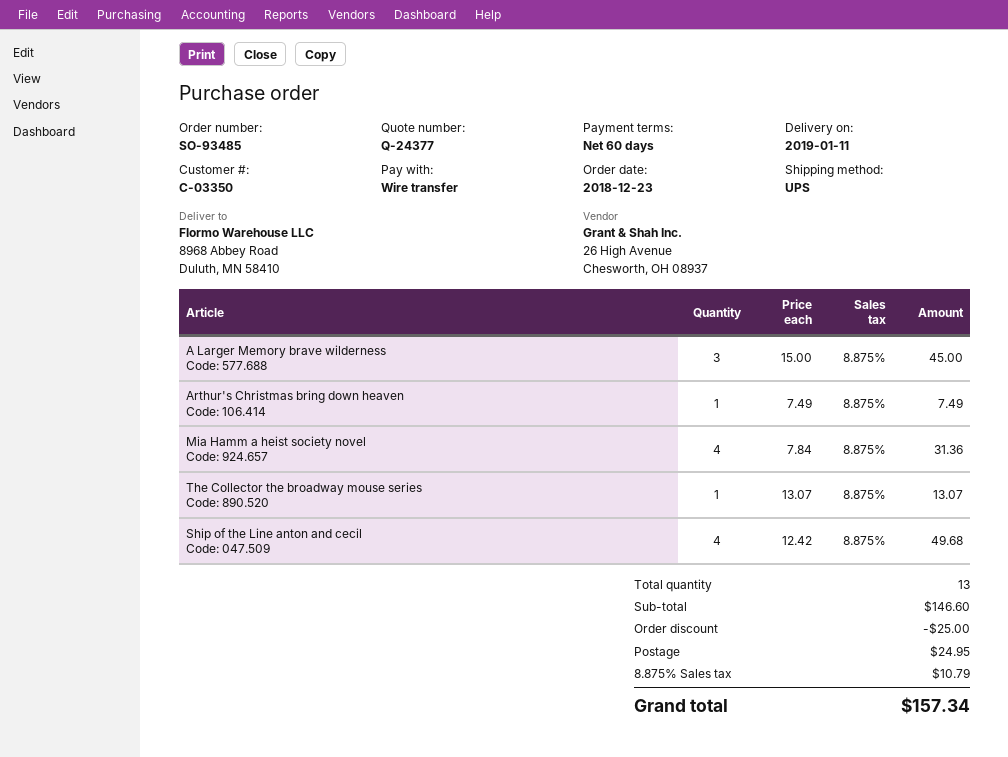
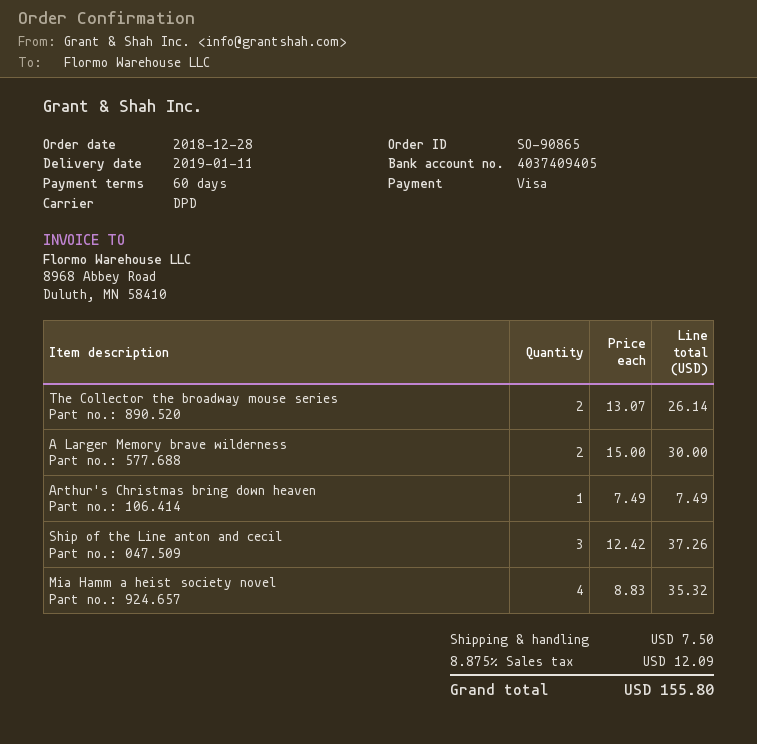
order number: SO-93485 -> SO-90865
order date: 2018-12-23 -> 2018-12-28
payment method: bank transfer -> Visa
shipping method: UPS -> DPD
A Larger Memory brave wilderness: 3 x 15.00 = 45.00 -> 2 x 15.00 = 30.00
Mia Hamm a heist society novel: 4 x 7.84 = 31.36 -> 4 x 8.83 = 35.32
The Collector the broadway mouse series: 1 x 13.07 = 13.07 -> 2 x 13.07 = 26.14
Ship of the Line anton and cecil: 4 x 12.42 = 49.68 -> 3 x 12.42 = 37.26
discount: 25.00 -> none
shipping: 24.95 -> 7.50
tax: 8.875% = 10.79 -> 8.875% = 12.09
total: 157.34 -> 155.80

